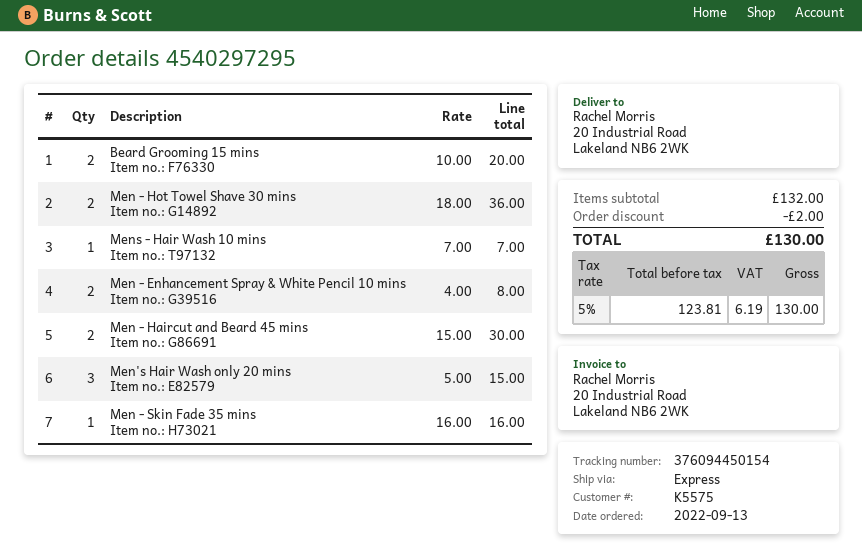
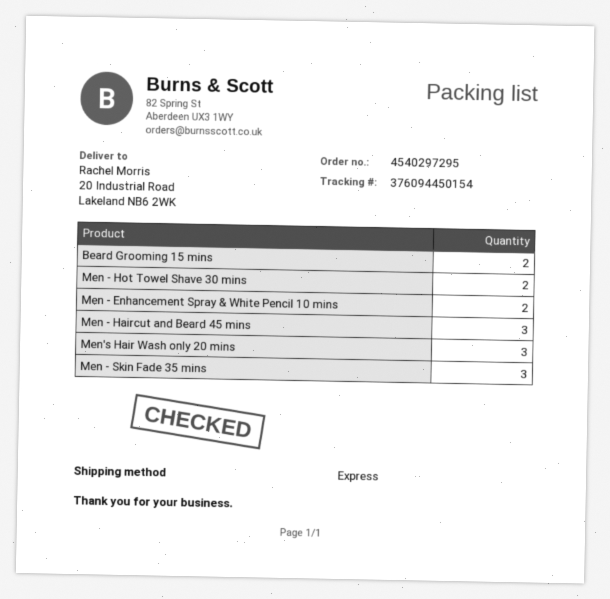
Mens - Hair Wash 10 mins: 1 -> none
Men - Haircut and Beard 45 mins: 2 -> 3
Men - Skin Fade 35 mins: 1 -> 3

